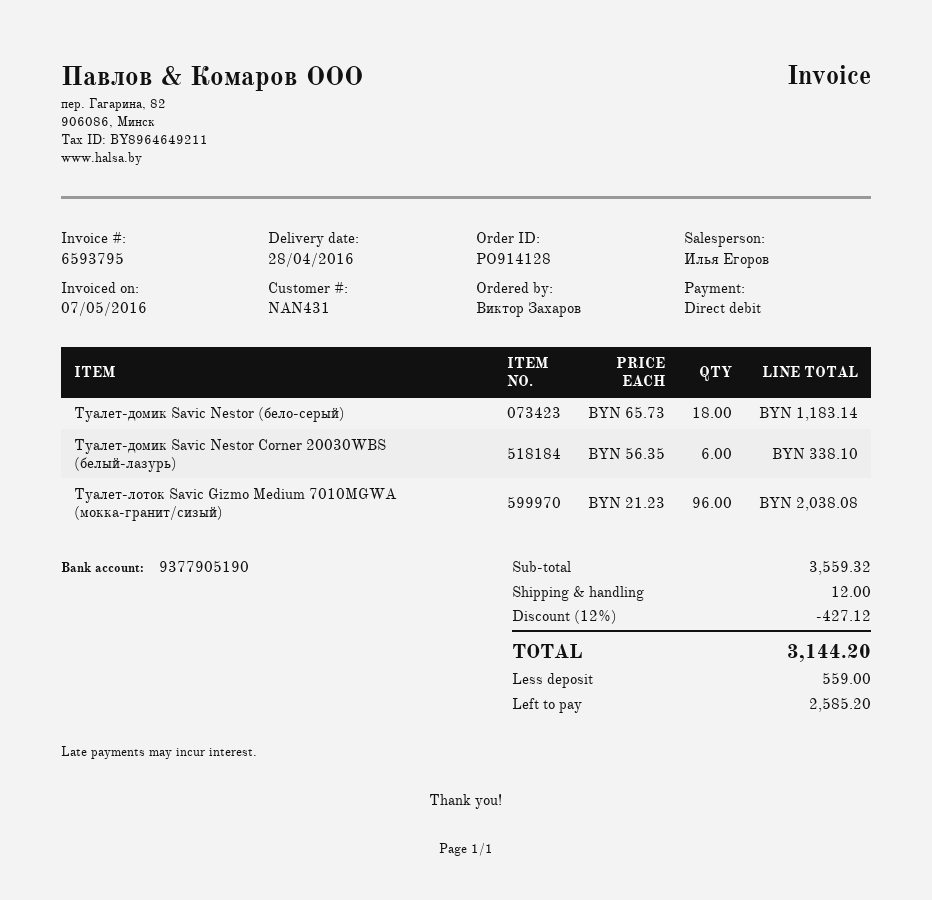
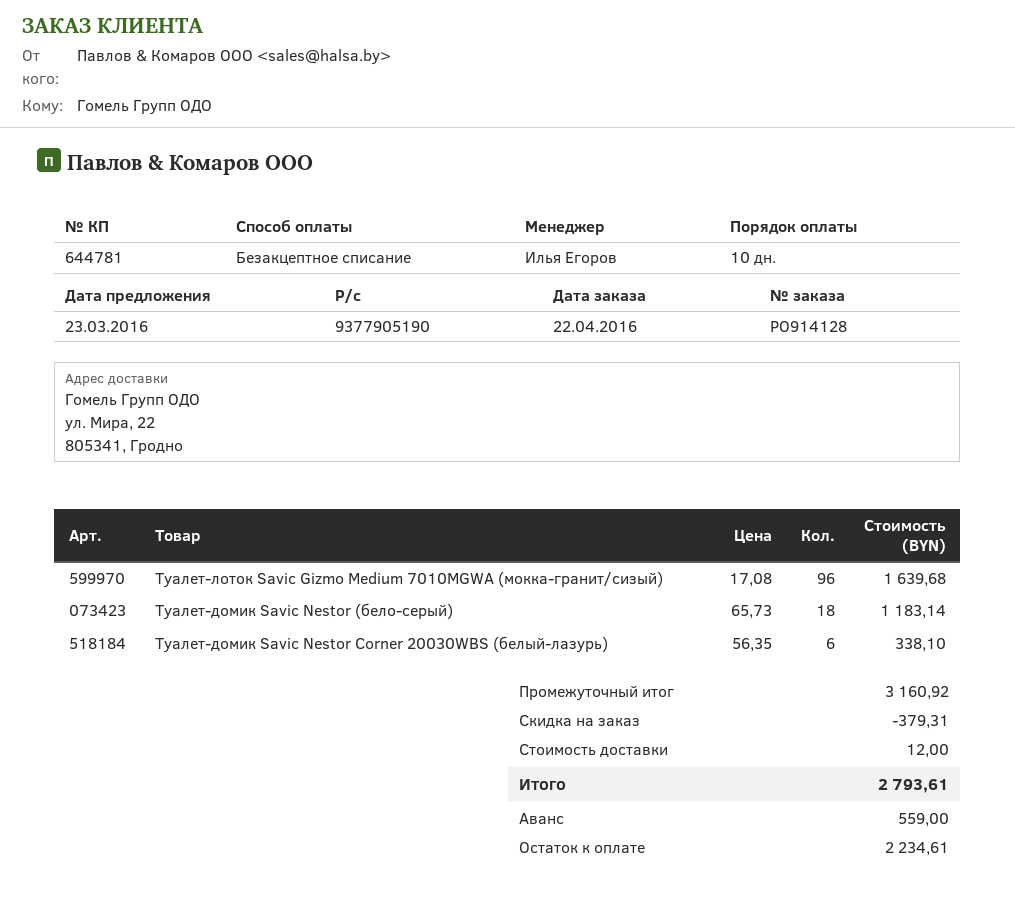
Туалет-лоток Savic Gizmo Medium 7010MGWA (мокка-гранит/сизый): 96 x 21.23 = 2038.08 -> 96 x 17.08 = 1639.68
subtotal: 3559.32 -> 3160.92
discount: 427.12 -> 379.31
total: 3144.20 -> 2793.61
balance: 2585.20 -> 2234.61

